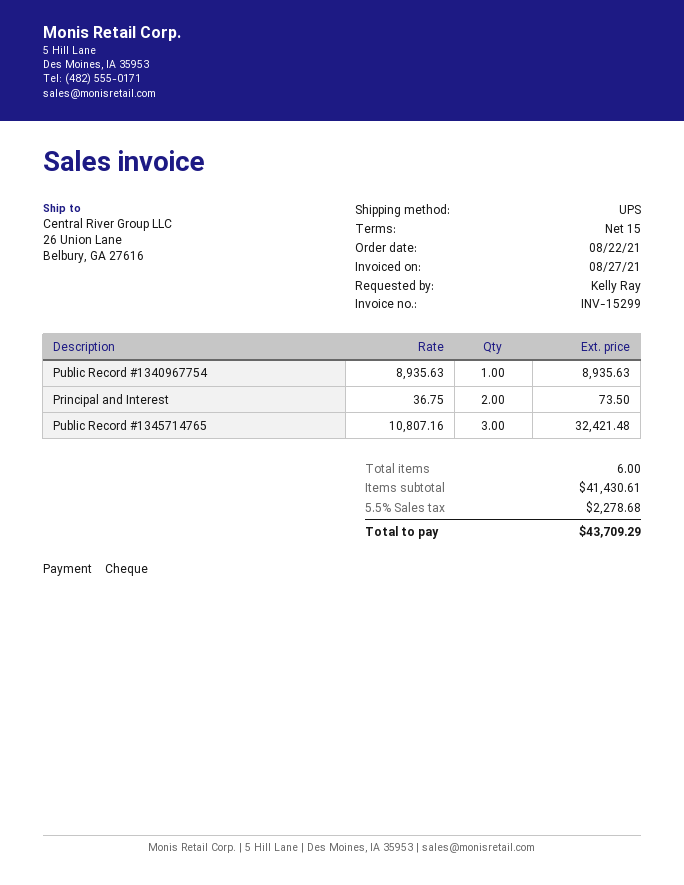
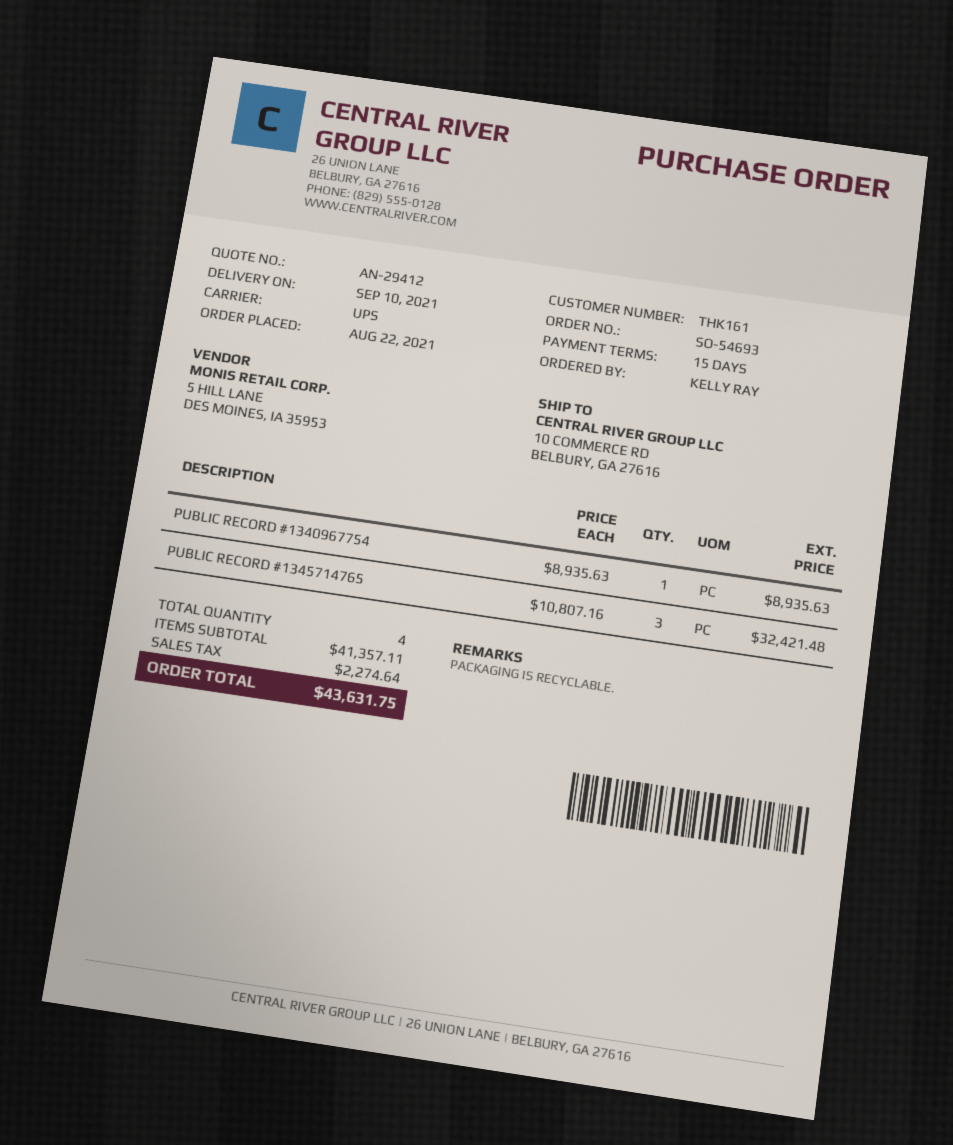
ship to: 26 Union Lane, Belbury, GA 27616 -> 10 COMMERCE RD, BELBURY, GA 27616
Principal and Interest: 2 x 36.75 = 73.50 -> none
total quantity: 6 -> 4
subtotal: 41430.61 -> 41357.11
tax: 2278.68 -> 2274.64
total: 43709.29 -> 43631.75

